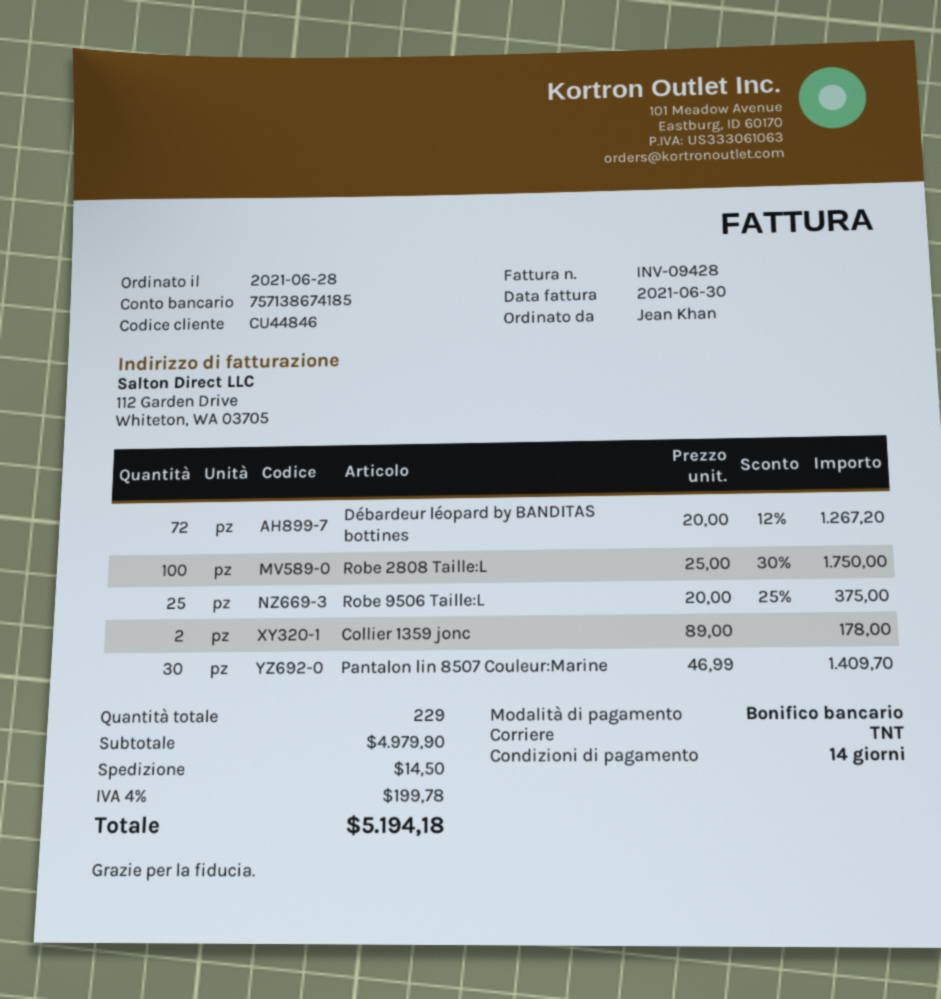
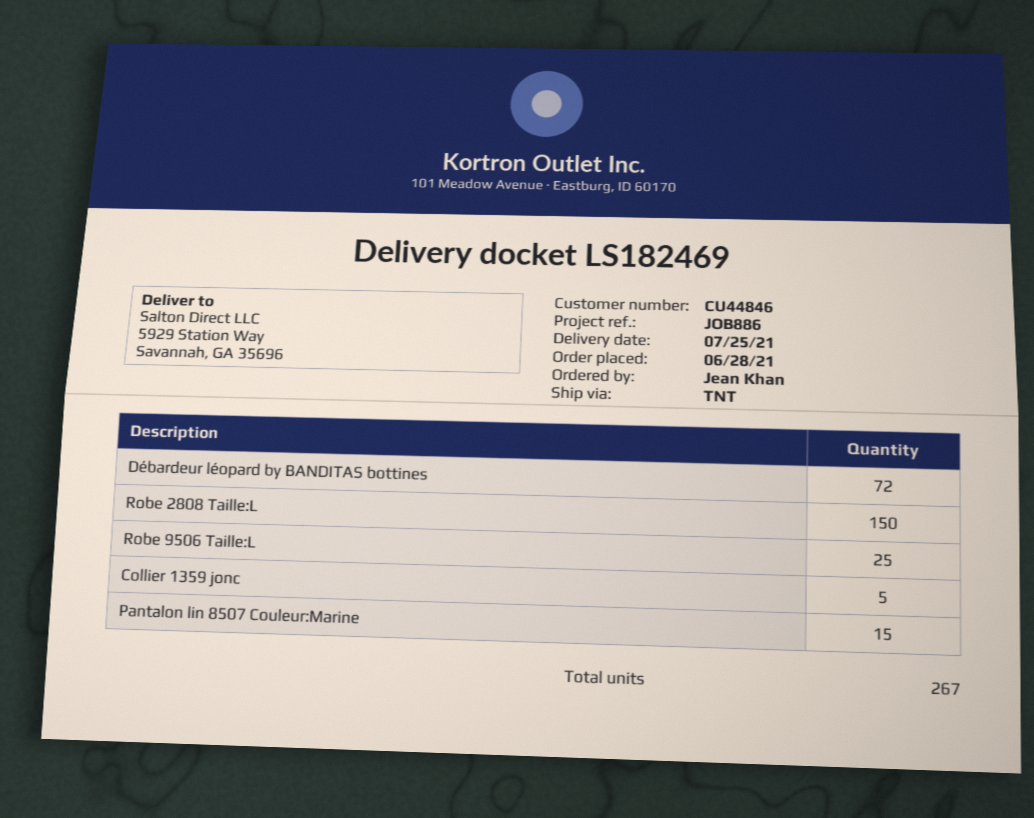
Robe 2808 Taille:L: 100 -> 150
Collier 1359 jonc: 2 -> 5
Pantalon lin 8507 Couleur:Marine: 30 -> 15
total quantity: 229 -> 267

